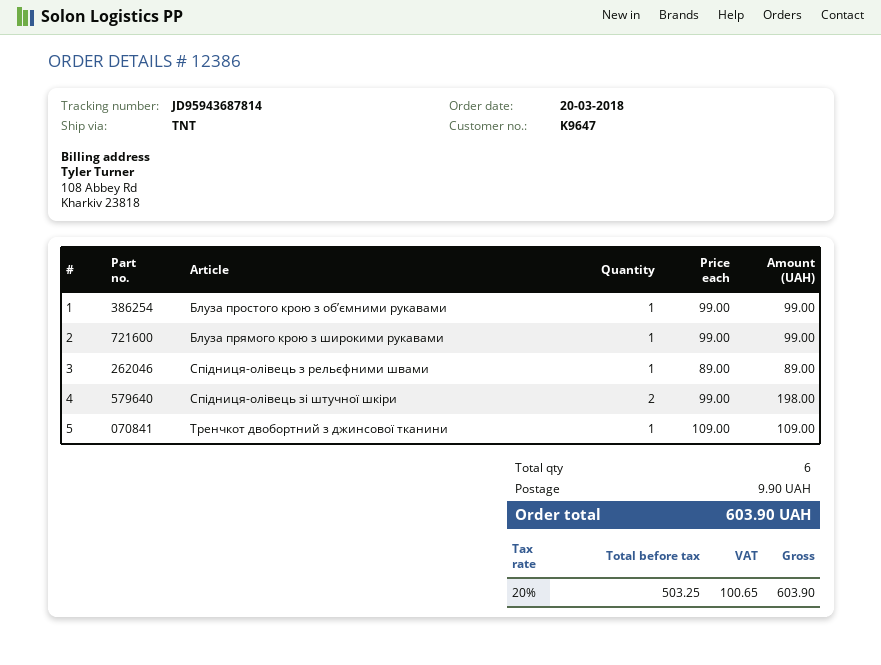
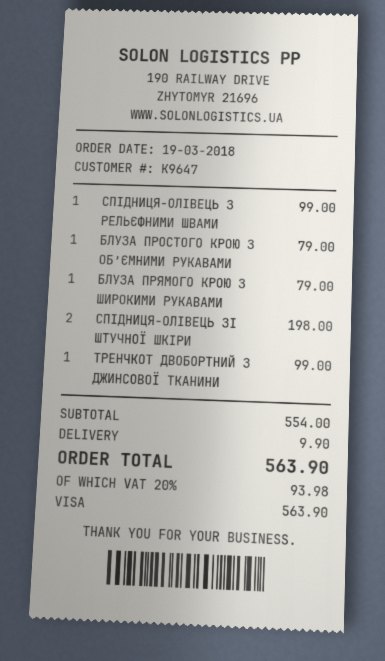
order date: 2018-03-20 -> 2018-03-19
Блуза простого крою з об’ємними рукавами: 1 for 99.00 -> 1 for 79.00
Блуза прямого крою з широкими рукавами: 1 for 99.00 -> 1 for 79.00
Спідниця-олівець з рельєфними швами: 1 for 89.00 -> 1 for 99.00
Тренчкот двобортний з джинсової тканини: 1 for 109.00 -> 1 for 99.00
tax: 20% = 100.65 -> 20% = 93.98
total: 603.90 -> 563.90

